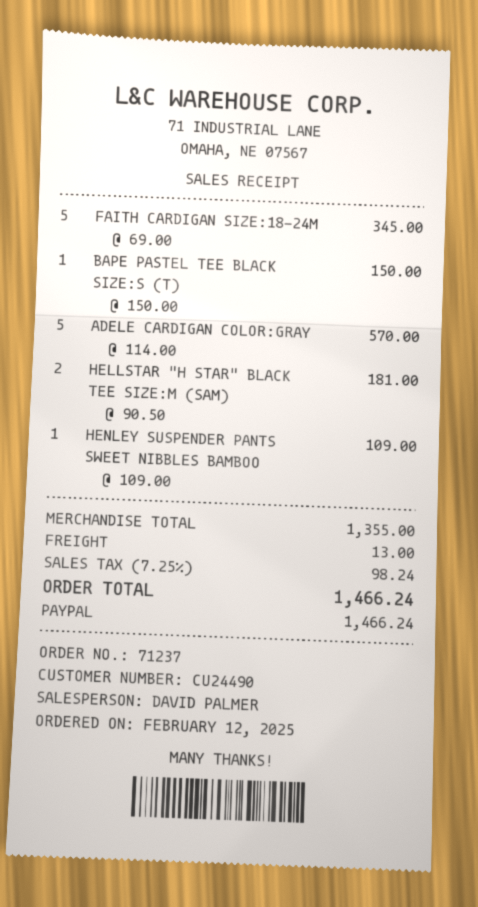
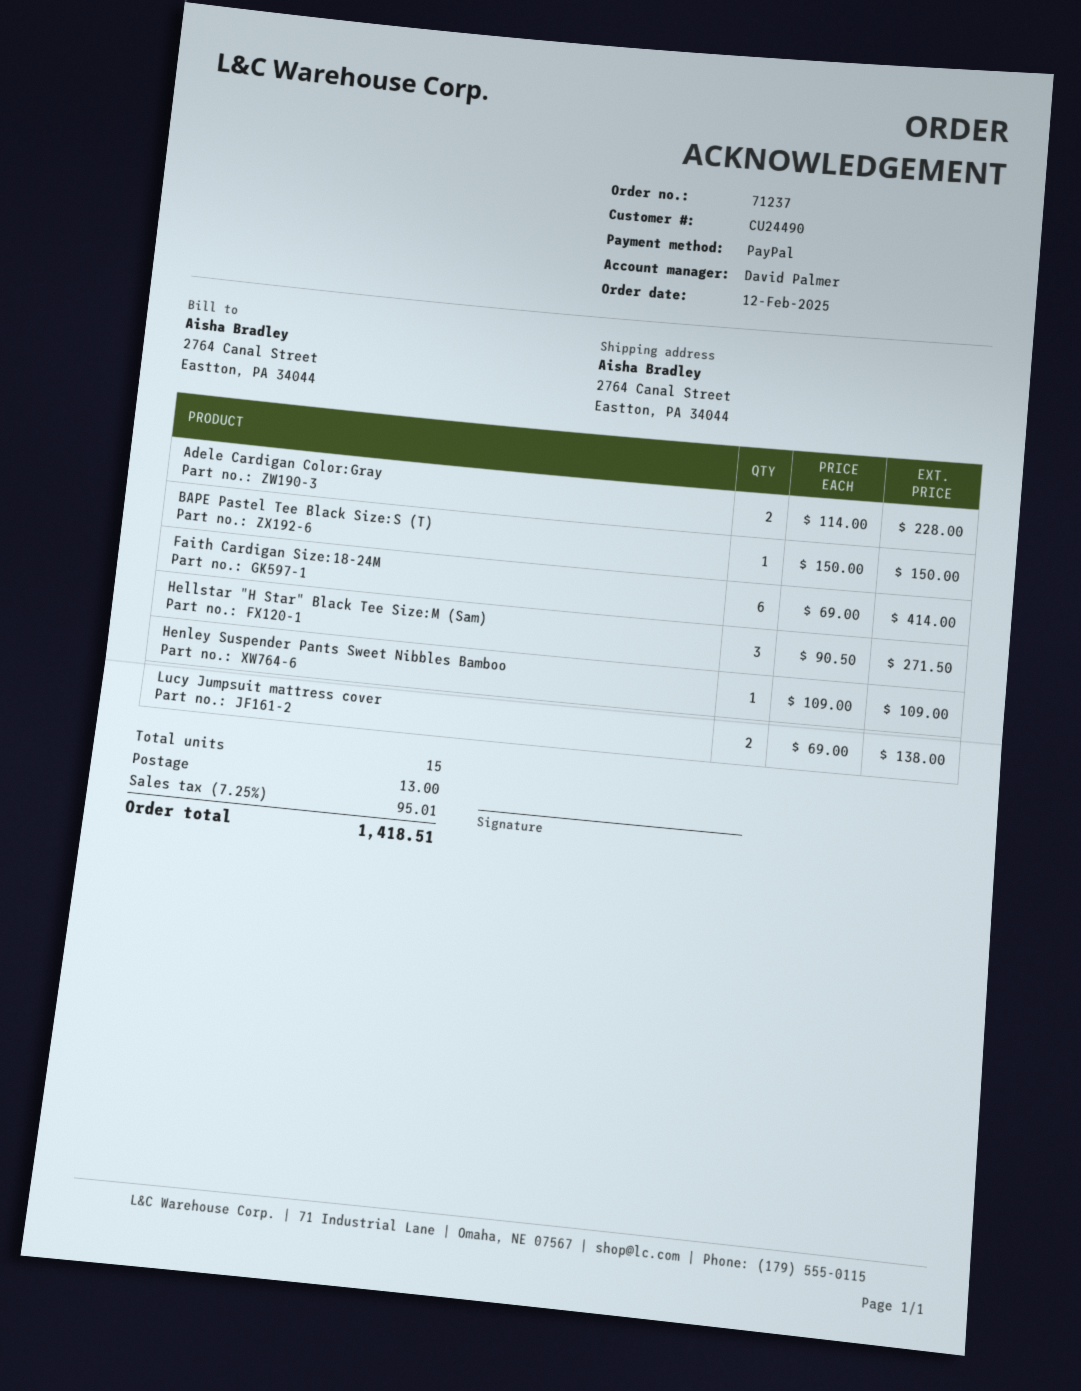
FAITH CARDIGAN SIZE:18-24M: 5 x 69.00 = 345.00 -> 6 x 69.00 = 414.00
ADELE CARDIGAN COLOR:GRAY: 5 x 114.00 = 570.00 -> 2 x 114.00 = 228.00
HELLSTAR "H STAR" BLACK TEE SIZE:M (SAM): 2 x 90.50 = 181.00 -> 3 x 90.50 = 271.50
Lucy Jumpsuit mattress cover: none -> 2 x 69.00 = 138.00
tax: 7.25% = 98.24 -> 7.25% = 95.01
total: 1466.24 -> 1418.51

